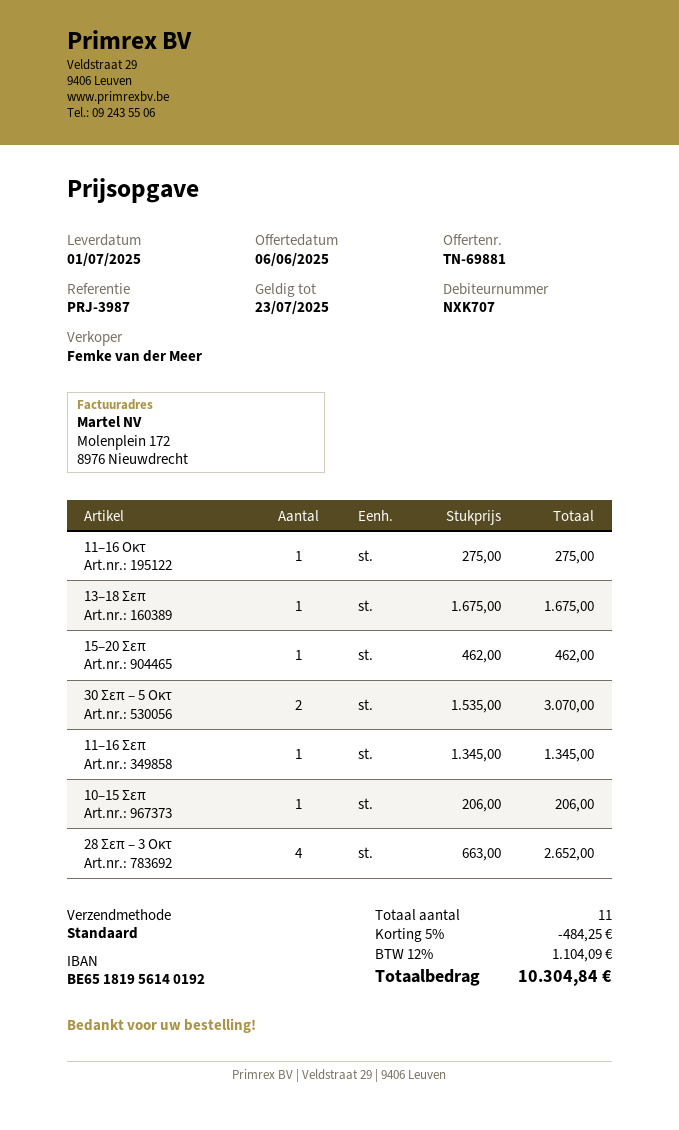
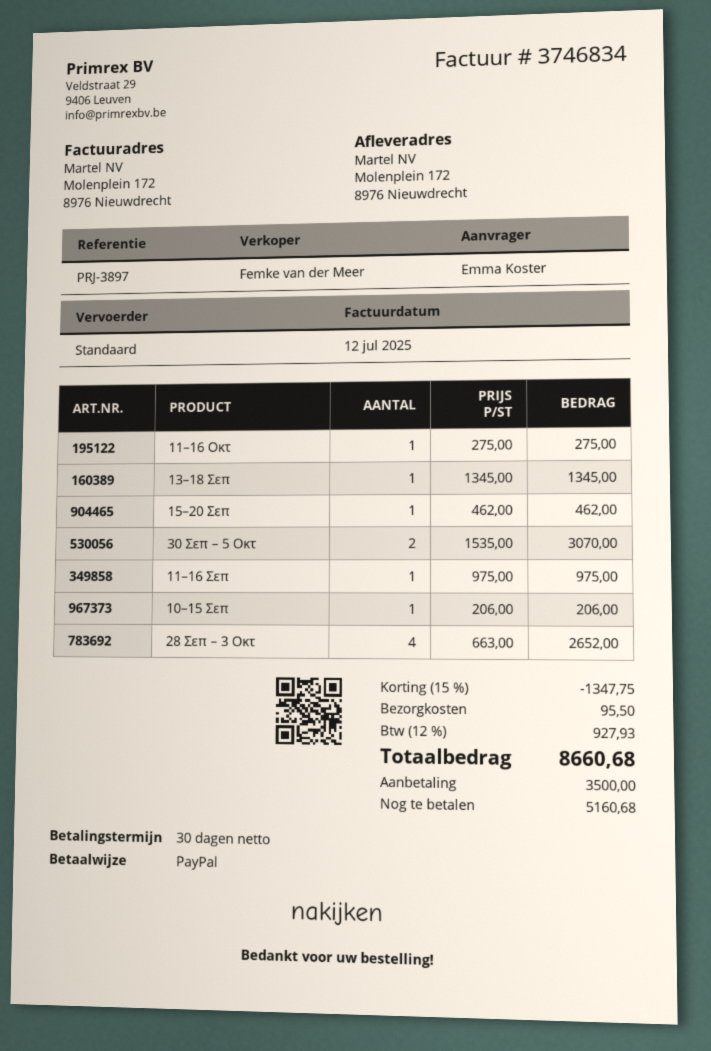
reference: PRJ-3987 -> PRJ-3897
13–18 Σεπ: 1 x 1675.00 = 1675.00 -> 1 x 1345.00 = 1345.00
11–16 Σεπ: 1 x 1345.00 = 1345.00 -> 1 x 975.00 = 975.00
discount: 5% = 484.25 -> 15% = 1347.75
shipping: none -> 95.50
tax: 12% = 1104.09 -> 12% = 927.93
total: 10304.84 -> 8660.68

